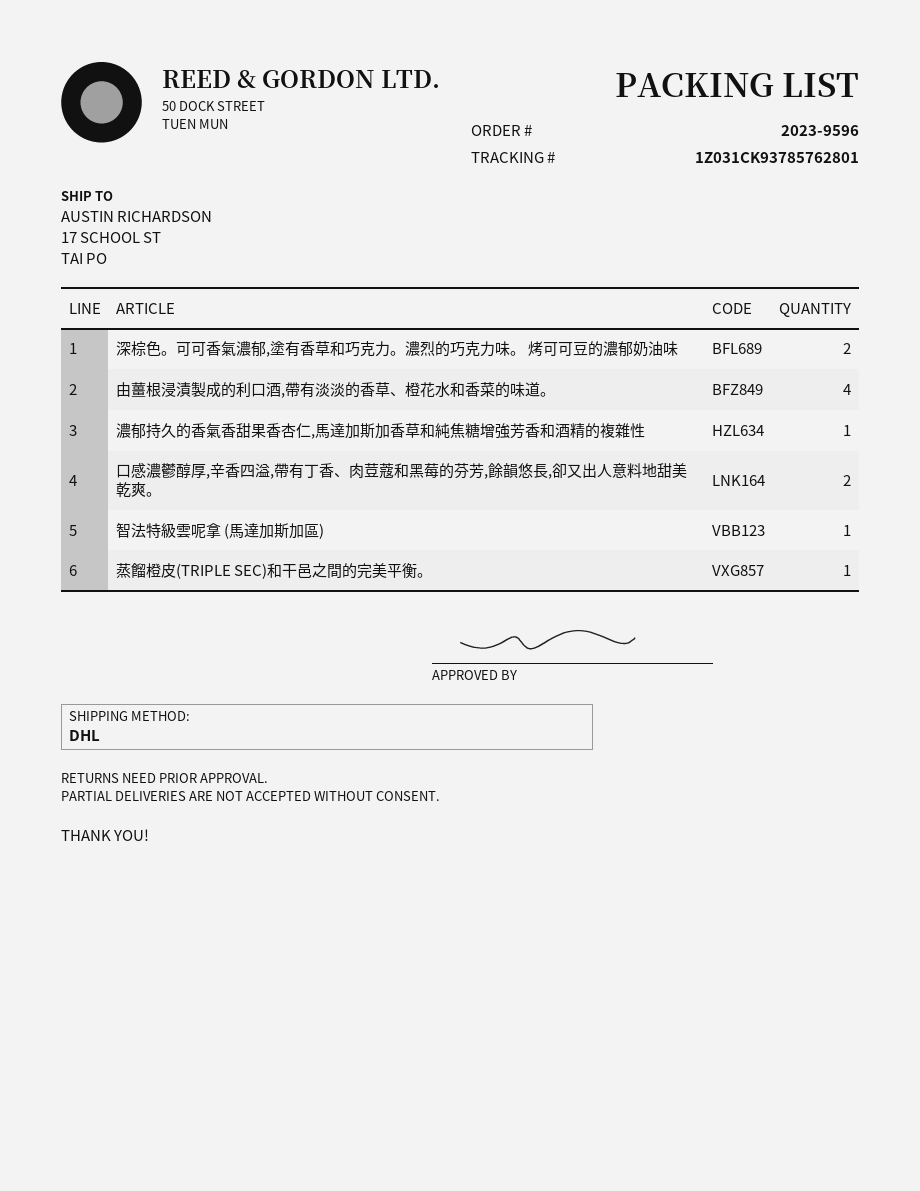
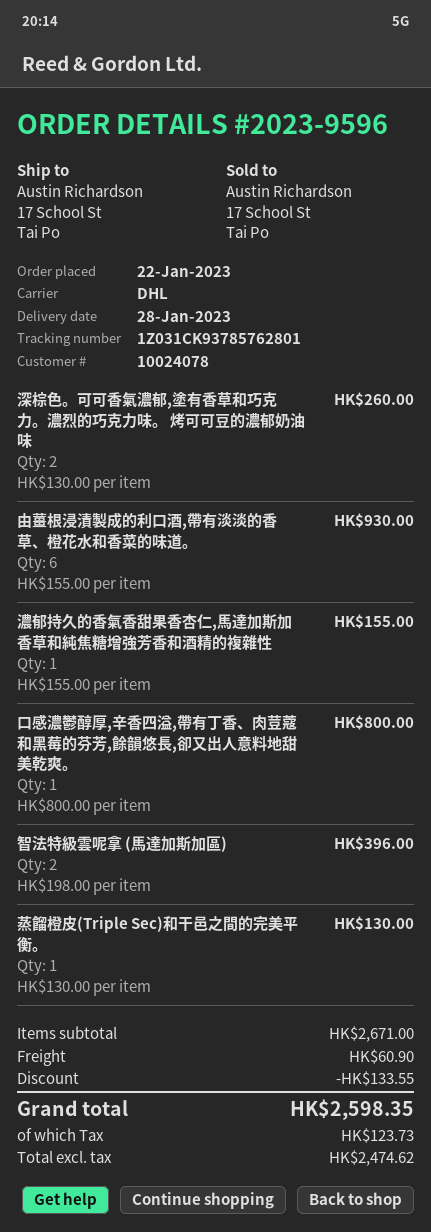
由薑根浸漬製成的利口酒,帶有淡淡的香草、橙花水和香菜的味道。: 4 -> 6
口感濃鬱醇厚,辛香四溢,帶有丁香、肉荳蔻和黑莓的芬芳,餘韻悠長,卻又出人意料地甜美乾爽。: 2 -> 1
智法特級雲呢拿 (馬達加斯加區): 1 -> 2

